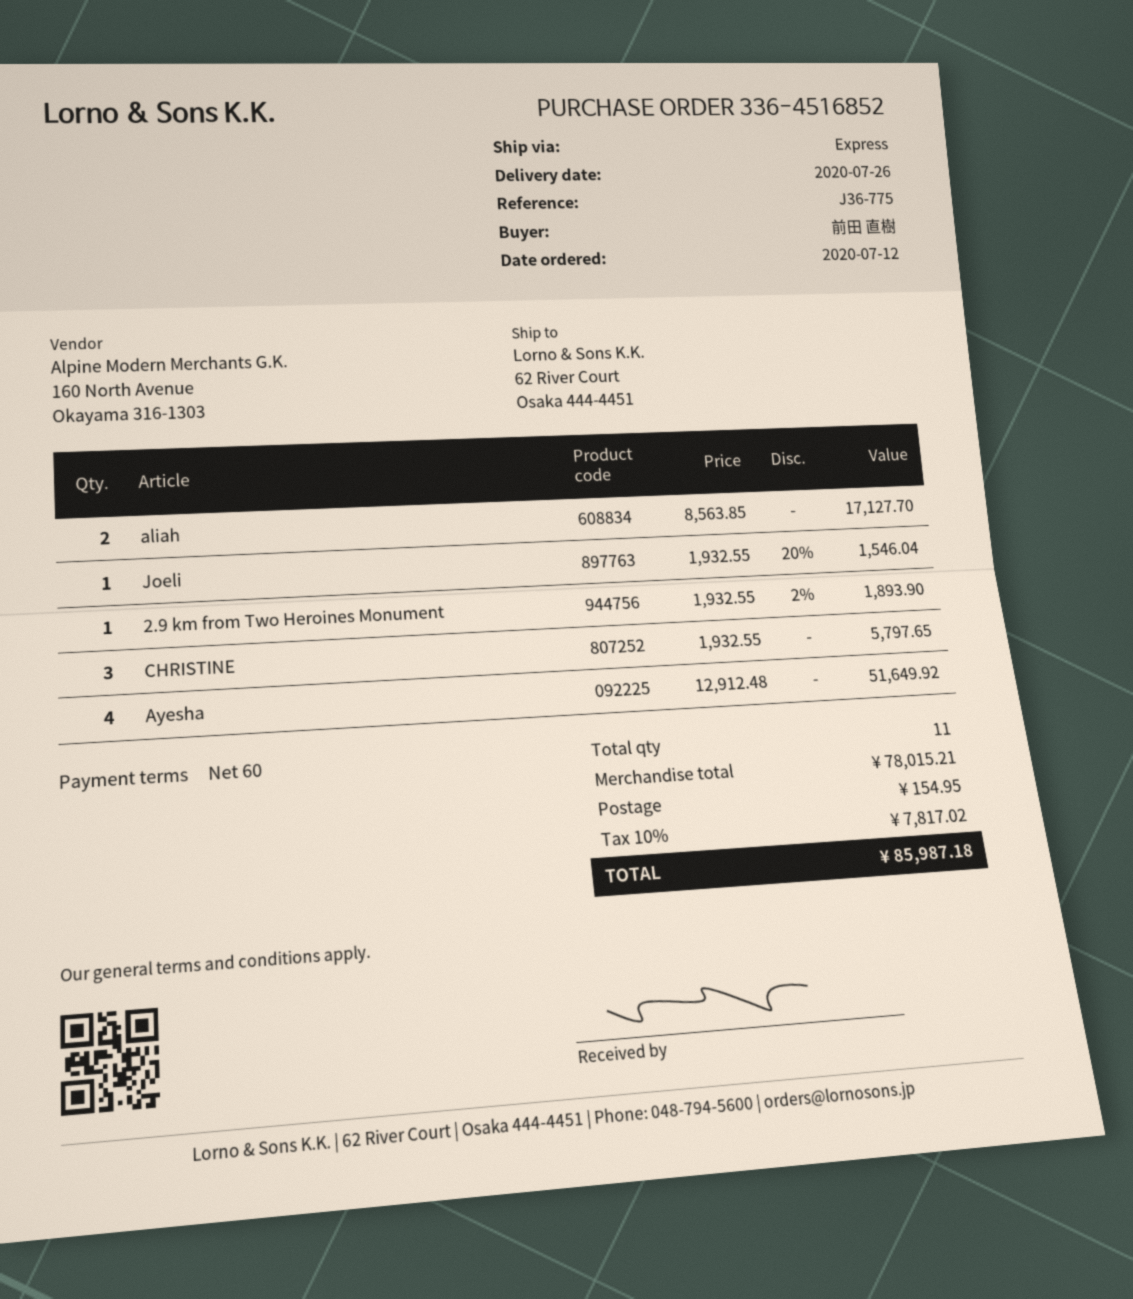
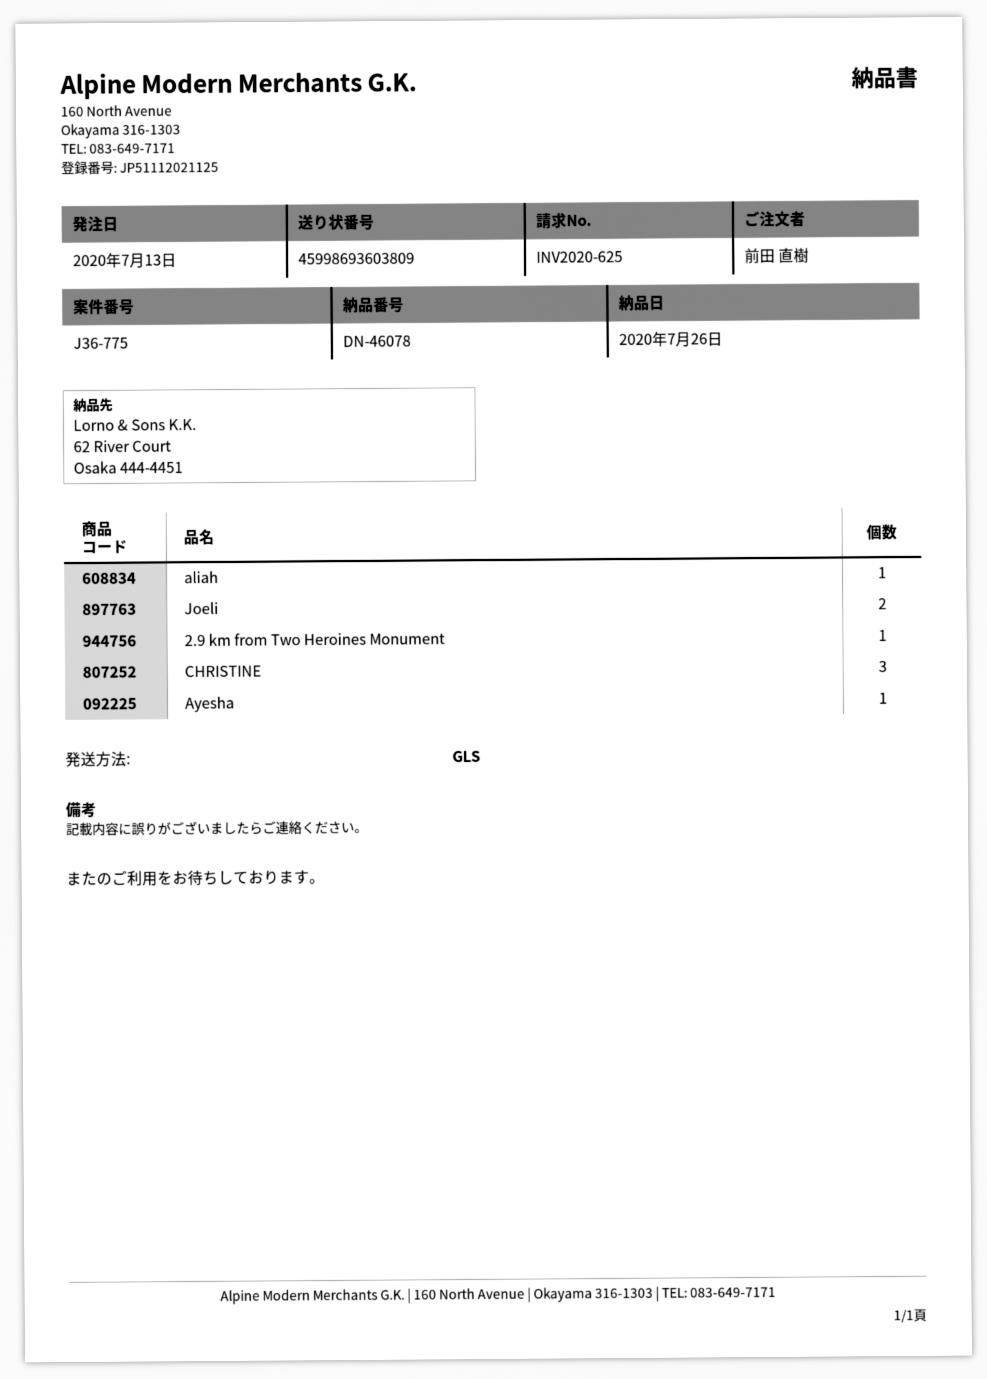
order date: 2020-07-12 -> 2020-07-13
shipping method: express -> GLS
aliah: 2 -> 1
Joeli: 1 -> 2
Ayesha: 4 -> 1

